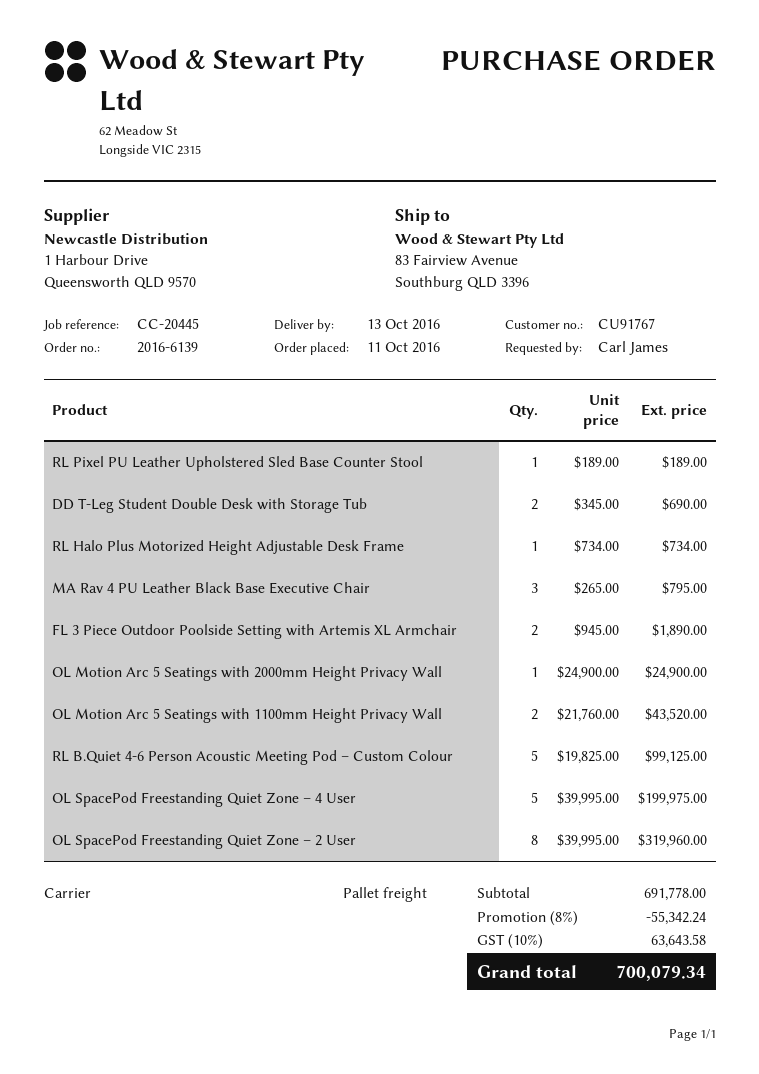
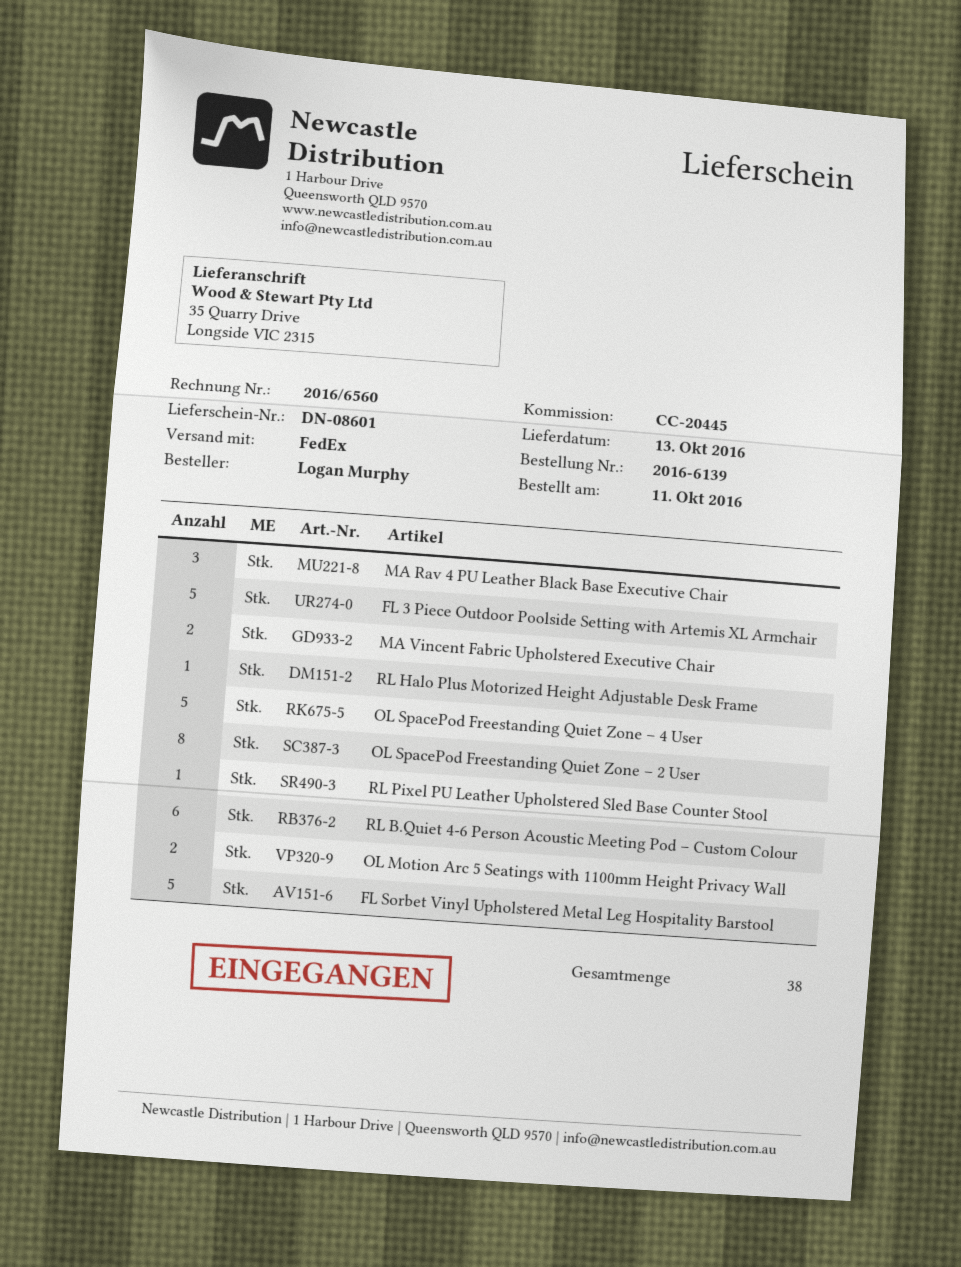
ordered by: Carl James -> Logan Murphy
shipping method: pallet freight -> FedEx
ship to: 83 Fairview Avenue, Southburg QLD 3396 -> 35 Quarry Drive, Longside VIC 2315
DD T-Leg Student Double Desk with Storage Tub: 2 -> none
FL 3 Piece Outdoor Poolside Setting with Artemis XL Armchair: 2 -> 5
OL Motion Arc 5 Seatings with 2000mm Height Privacy Wall: 1 -> none
RL B.Quiet 4-6 Person Acoustic Meeting Pod – Custom Colour: 5 -> 6
MA Vincent Fabric Upholstered Executive Chair: none -> 2
FL Sorbet Vinyl Upholstered Metal Leg Hospitality Barstool: none -> 5

